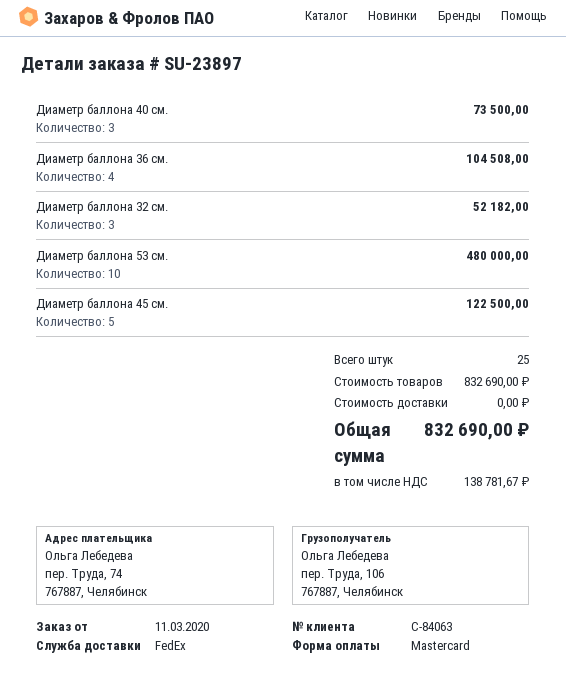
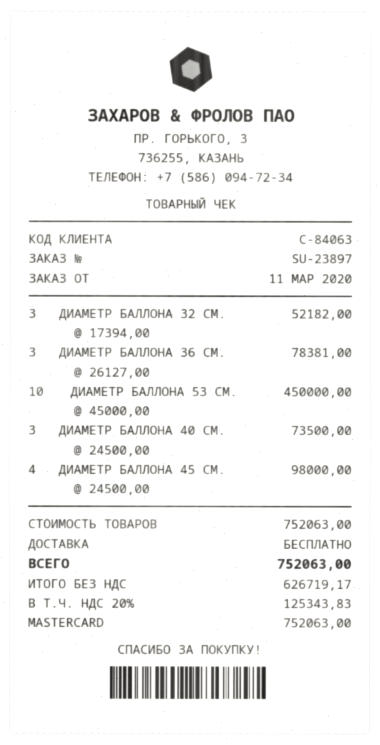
Диаметр баллона 36 см.: 4 for 104508.00 -> 3 for 78381.00
Диаметр баллона 53 см.: 10 for 480000.00 -> 10 for 450000.00
Диаметр баллона 45 см.: 5 for 122500.00 -> 4 for 98000.00
subtotal: 832690.00 -> 752063.00
tax: 138781.67 -> 125343.83
total: 832690.00 -> 752063.00

